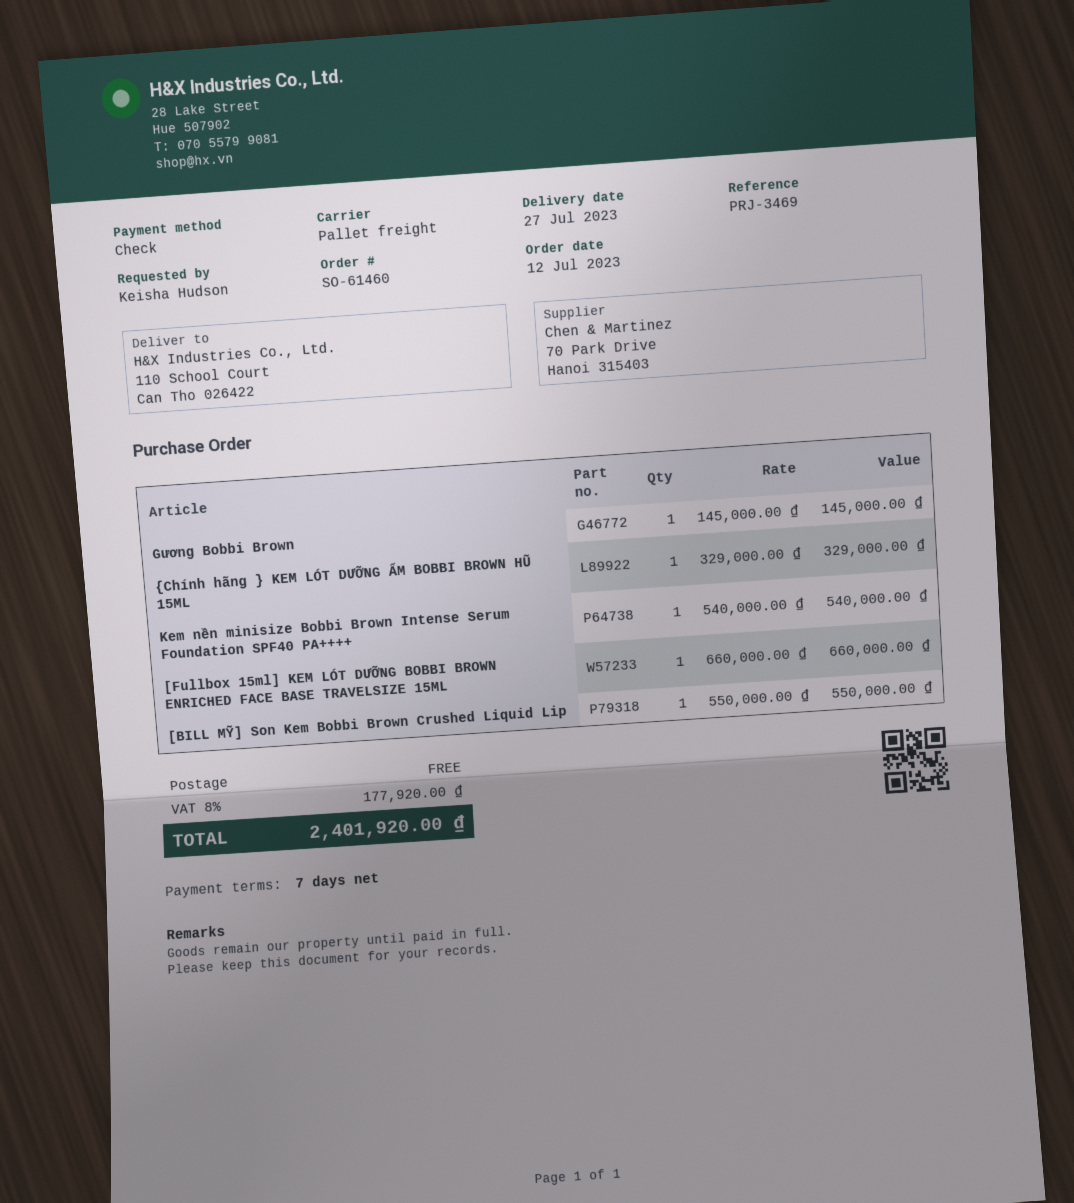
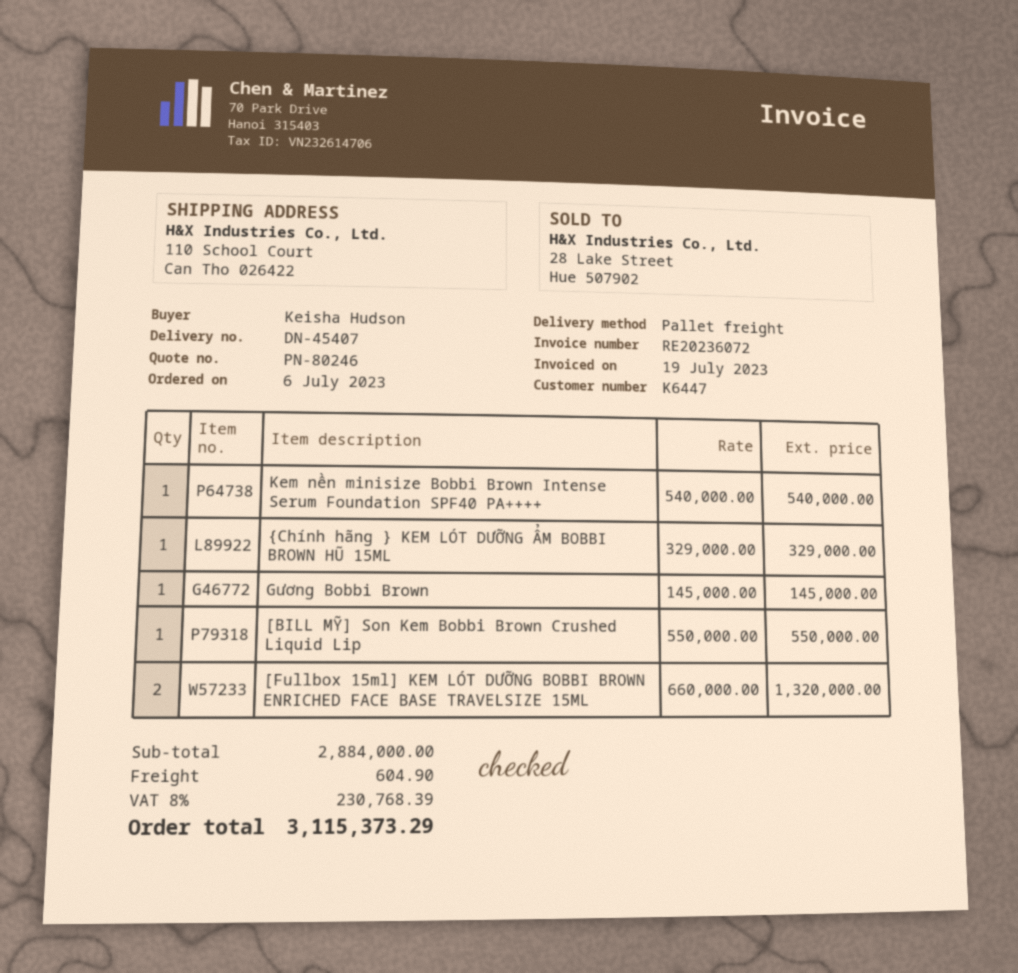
order date: 2023-07-12 -> 2023-07-06
[Fullbox 15ml] KEM LÓT DƯỠNG BOBBI BROWN ENRICHED FACE BASE TRAVELSIZE 15ML: 1 x 660000.00 = 660000.00 -> 2 x 660000.00 = 1320000.00
shipping: 0.00 -> 604.90
tax: 8% = 177920.00 -> 8% = 230768.39
total: 2401920.00 -> 3115373.29

